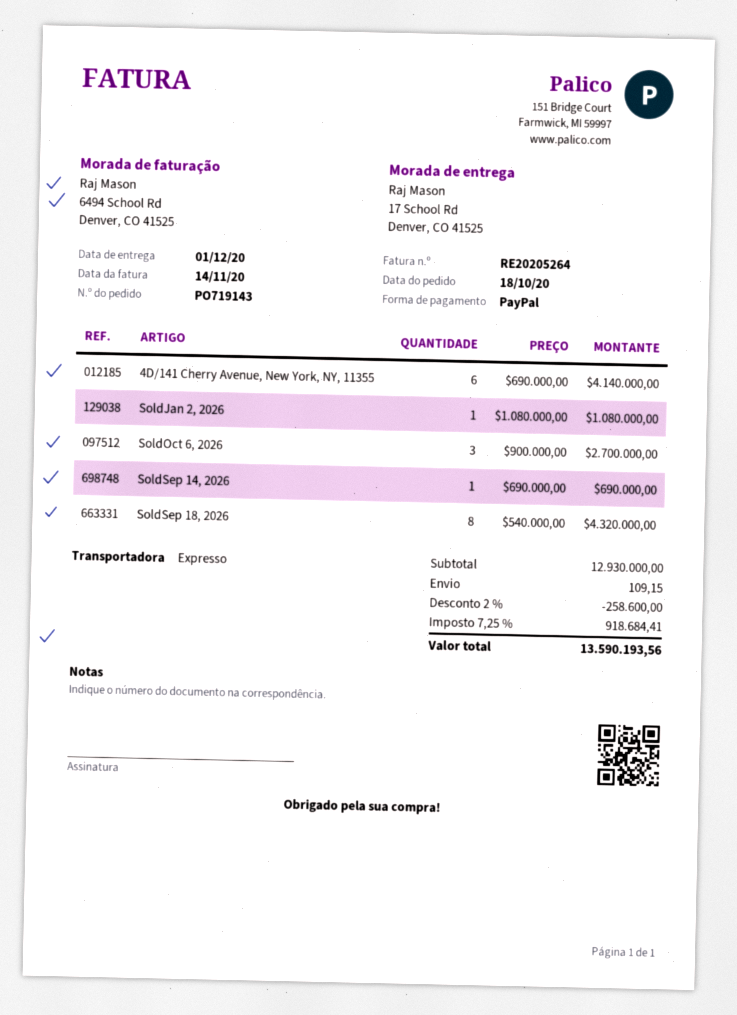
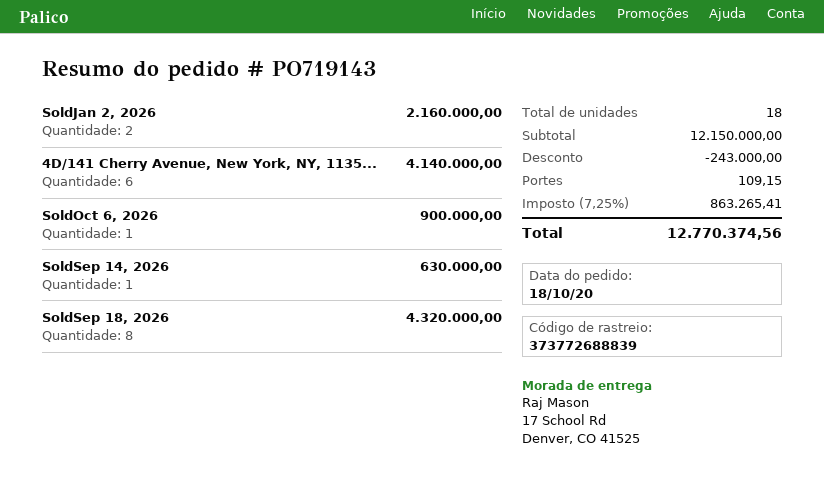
SoldJan 2, 2026: 1 for 1080000.00 -> 2 for 2160000.00
SoldOct 6, 2026: 3 for 2700000.00 -> 1 for 900000.00
SoldSep 14, 2026: 1 for 690000.00 -> 1 for 630000.00
subtotal: 12930000.00 -> 12150000.00
discount: 258600.00 -> 243000.00
tax: 7.25% = 918684.41 -> 7.25% = 863265.41
total: 13590193.56 -> 12770374.56

